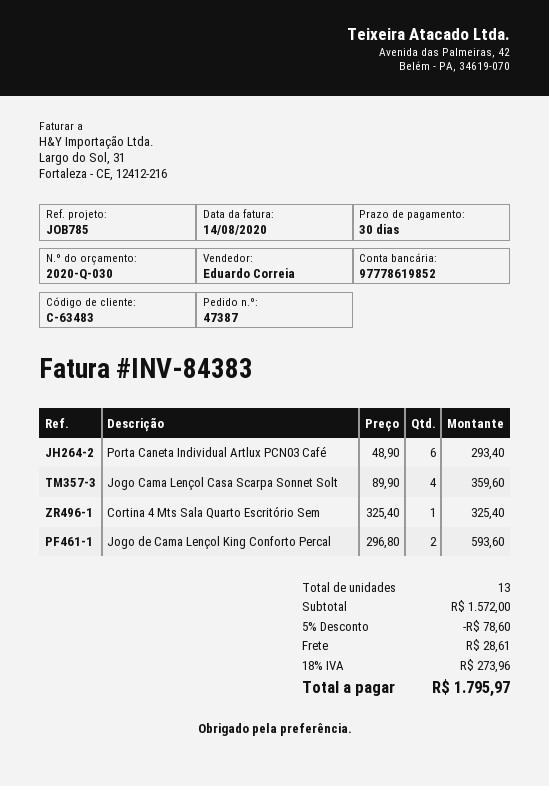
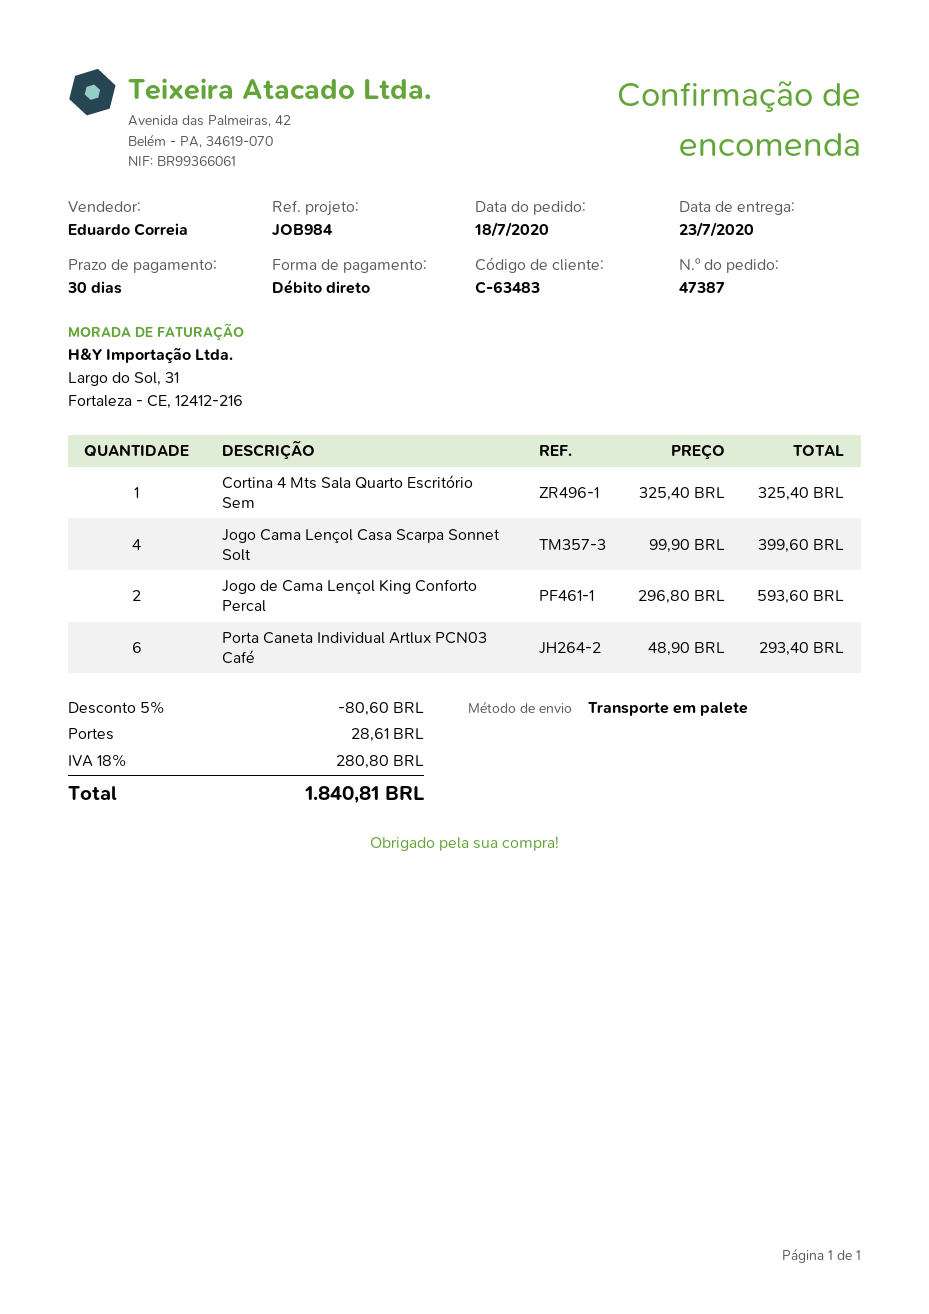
reference: JOB785 -> JOB984
Jogo Cama Lençol Casa Scarpa Sonnet Solt: 4 x 89.90 = 359.60 -> 4 x 99.90 = 399.60
discount: 5% = 78.60 -> 5% = 80.60
tax: 18% = 273.96 -> 18% = 280.80
total: 1795.97 -> 1840.81

